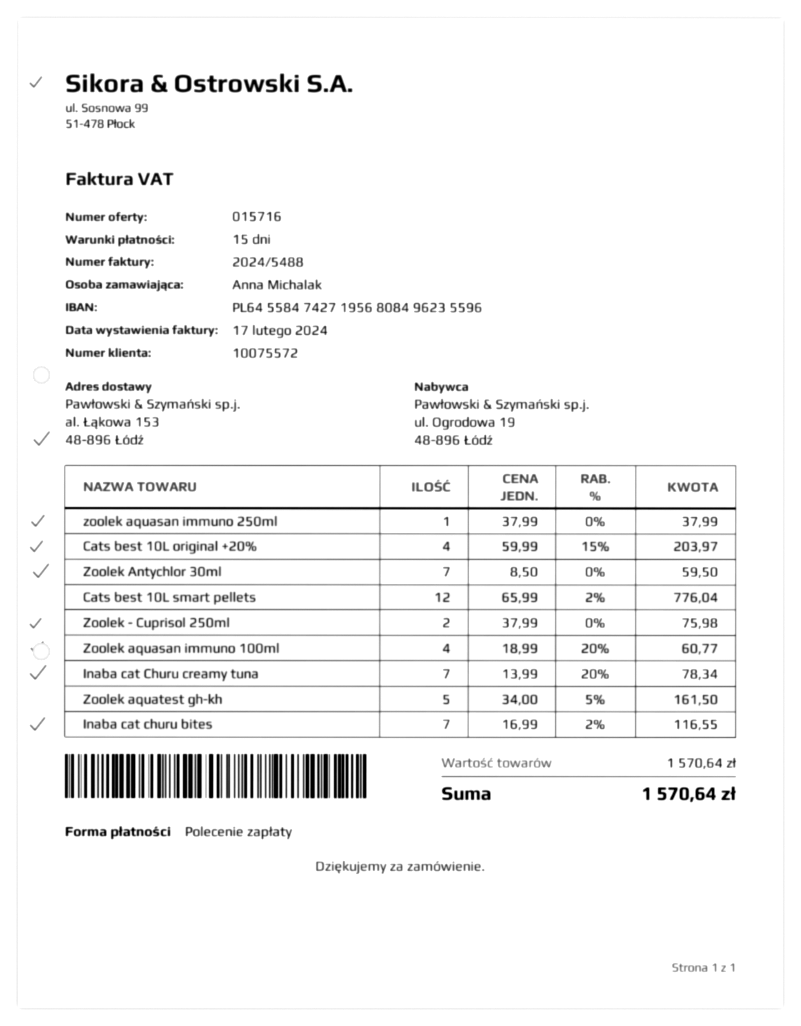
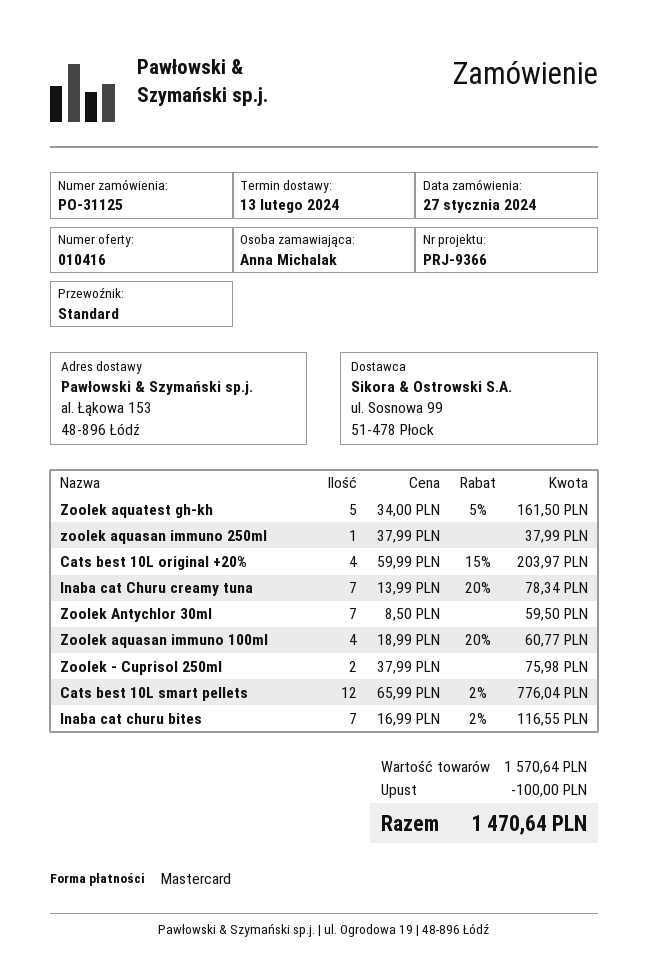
quote number: 015716 -> 010416
payment method: direct debit -> Mastercard
discount: none -> 100.00
total: 1570.64 -> 1470.64

